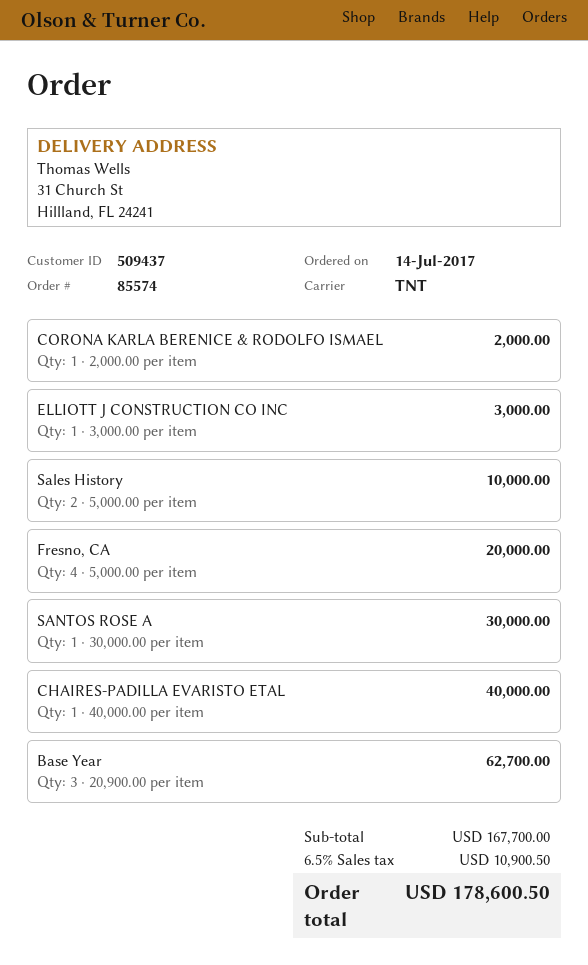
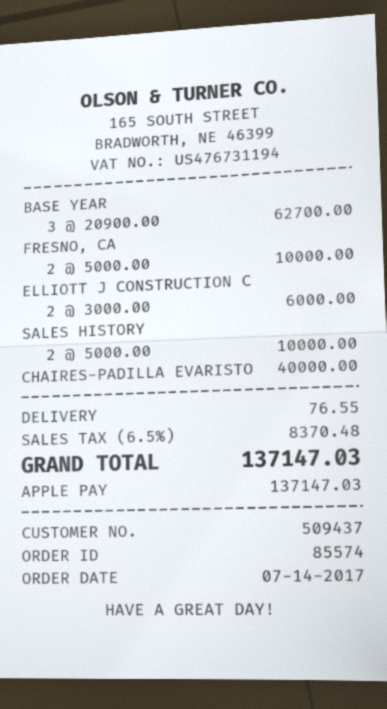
CORONA KARLA BERENICE & RODOLFO ISMAEL: 1 x 2000.00 = 2000.00 -> none
ELLIOTT J CONSTRUCTION CO INC: 1 x 3000.00 = 3000.00 -> 2 x 3000.00 = 6000.00
Fresno, CA: 4 x 5000.00 = 20000.00 -> 2 x 5000.00 = 10000.00
SANTOS ROSE A: 1 x 30000.00 = 30000.00 -> none
shipping: none -> 76.55
tax: 6.5% = 10900.50 -> 6.5% = 8370.48
total: 178600.50 -> 137147.03

